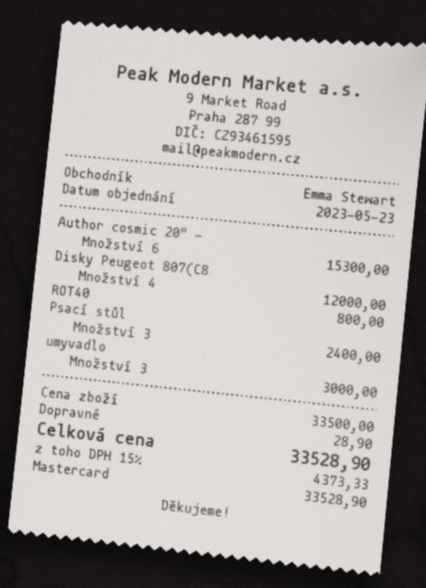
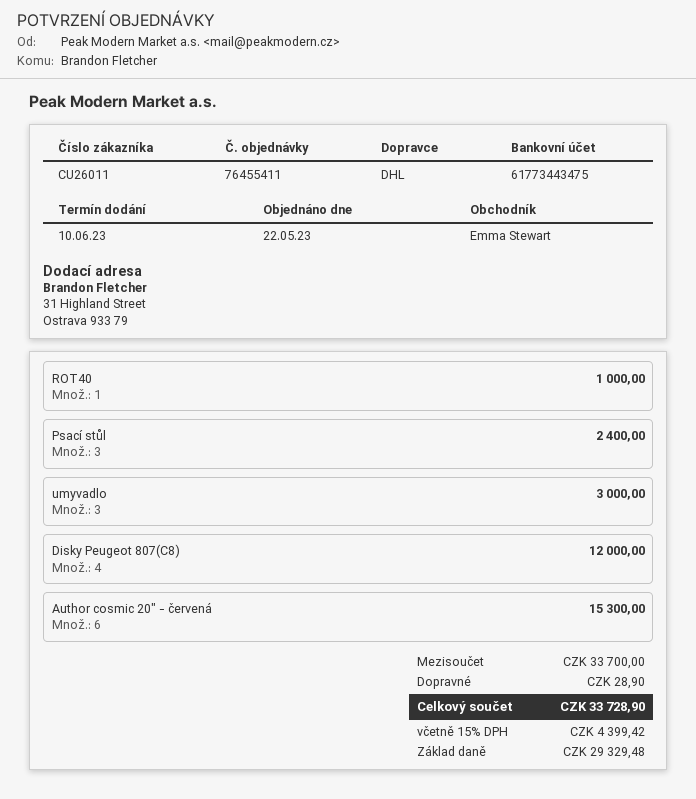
order date: 2023-05-23 -> 2023-05-22
ROT40: 1 for 800.00 -> 1 for 1000.00
subtotal: 33500.00 -> 33700.00
tax: 15% = 4373.33 -> 15% = 4399.42
total: 33528.90 -> 33728.90

